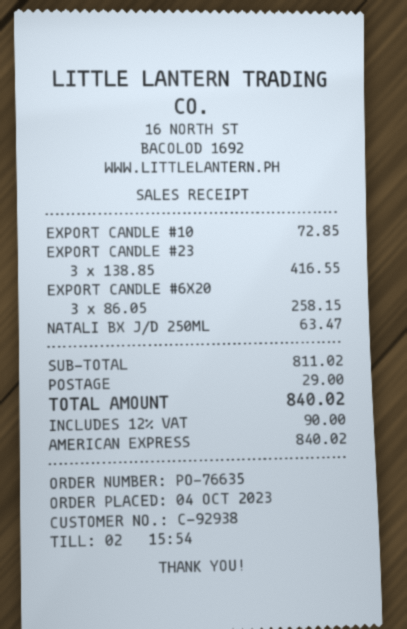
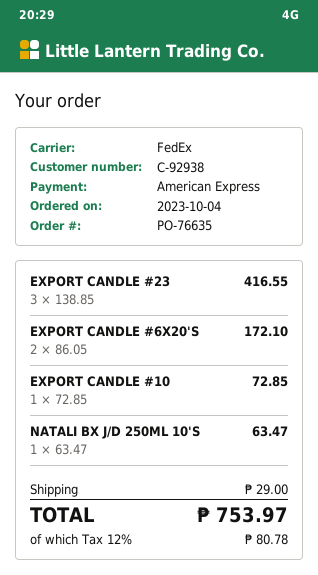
EXPORT CANDLE #6X20: 3 x 86.05 = 258.15 -> 2 x 86.05 = 172.10
tax: 12% = 90.00 -> 12% = 80.78
total: 840.02 -> 753.97

